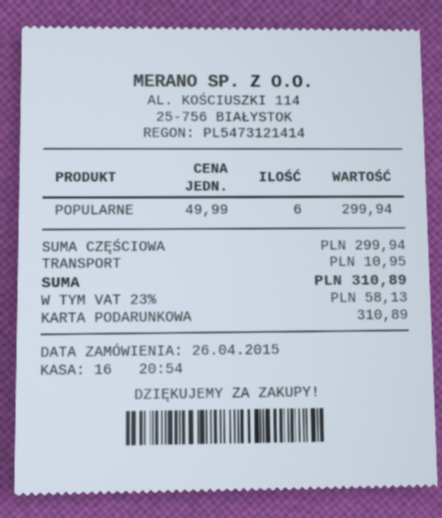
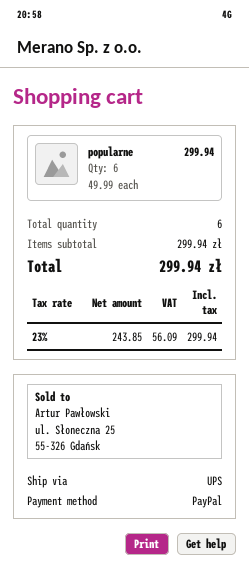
payment method: gift card -> PayPal
shipping: 10.95 -> none
tax: 23% = 58.13 -> 23% = 56.09
total: 310.89 -> 299.94

